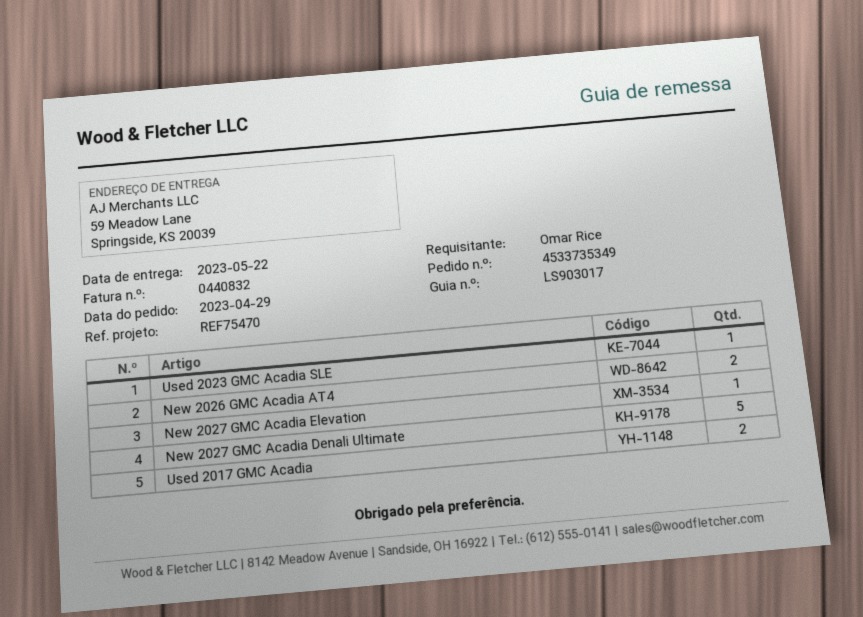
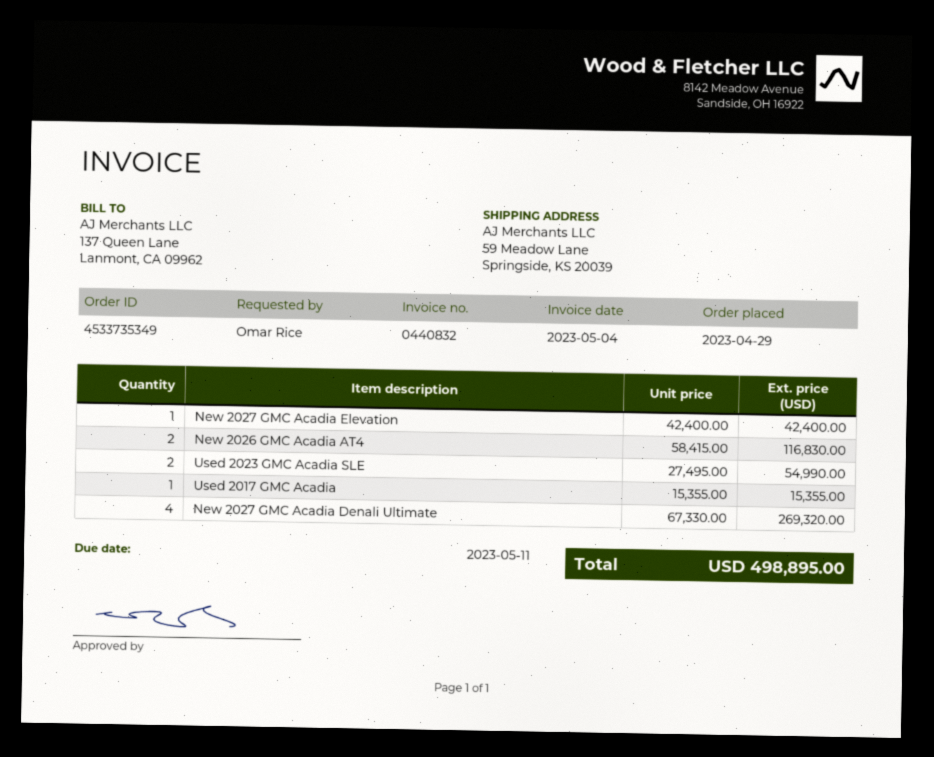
Used 2023 GMC Acadia SLE: 1 -> 2
New 2027 GMC Acadia Denali Ultimate: 5 -> 4
Used 2017 GMC Acadia: 2 -> 1

